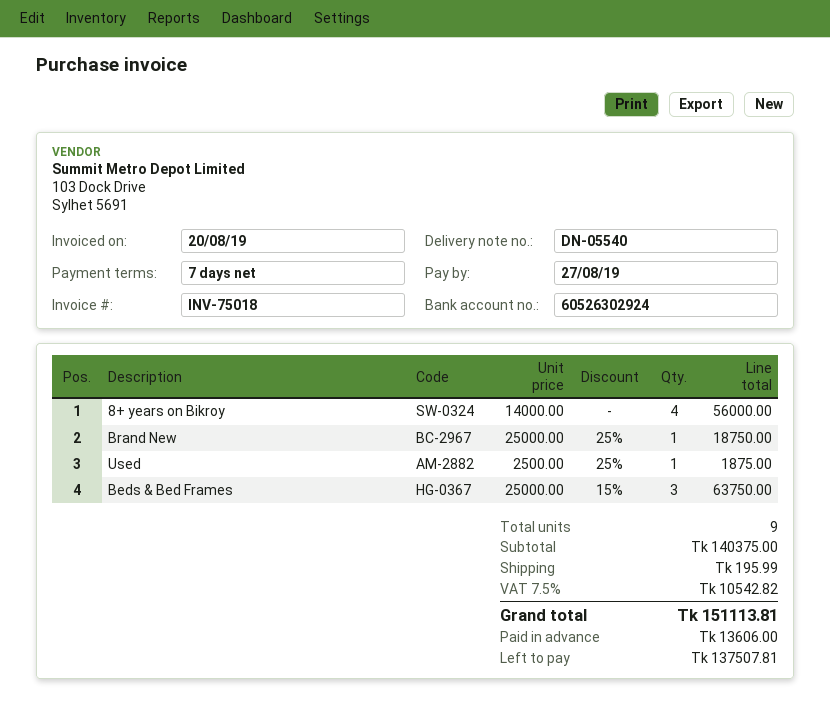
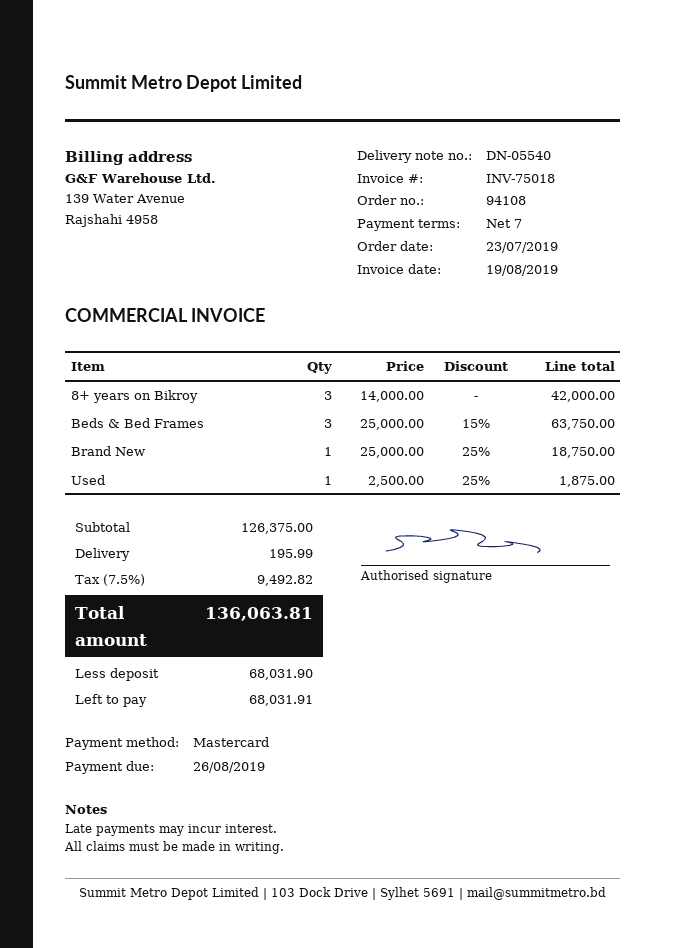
invoice date: 2019-08-20 -> 2019-08-19
due date: 2019-08-27 -> 2019-08-26
8+ years on Bikroy: 4 x 14000.00 = 56000.00 -> 3 x 14000.00 = 42000.00
subtotal: 140375.00 -> 126375.00
tax: 7.5% = 10542.82 -> 7.5% = 9492.82
total: 151113.81 -> 136063.81
deposit: 13606.00 -> 68031.90
balance: 137507.81 -> 68031.91

